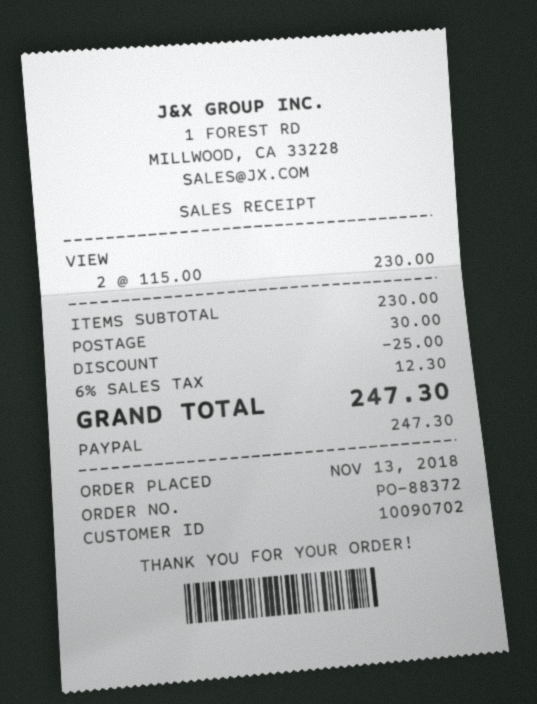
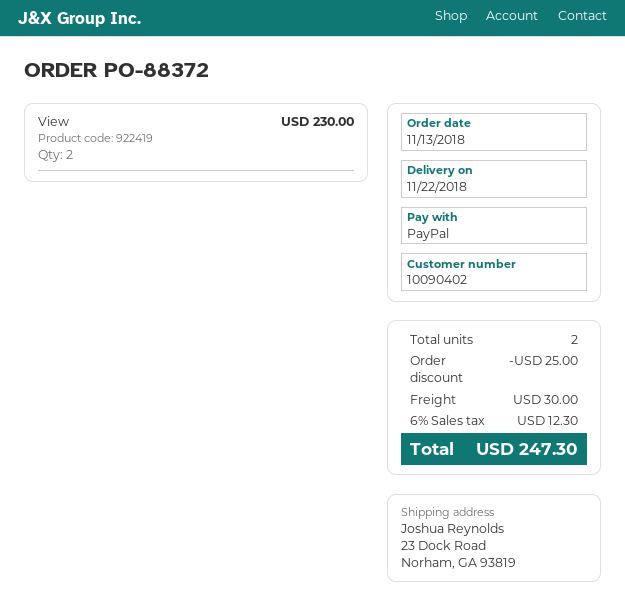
customer number: 10090702 -> 10090402

